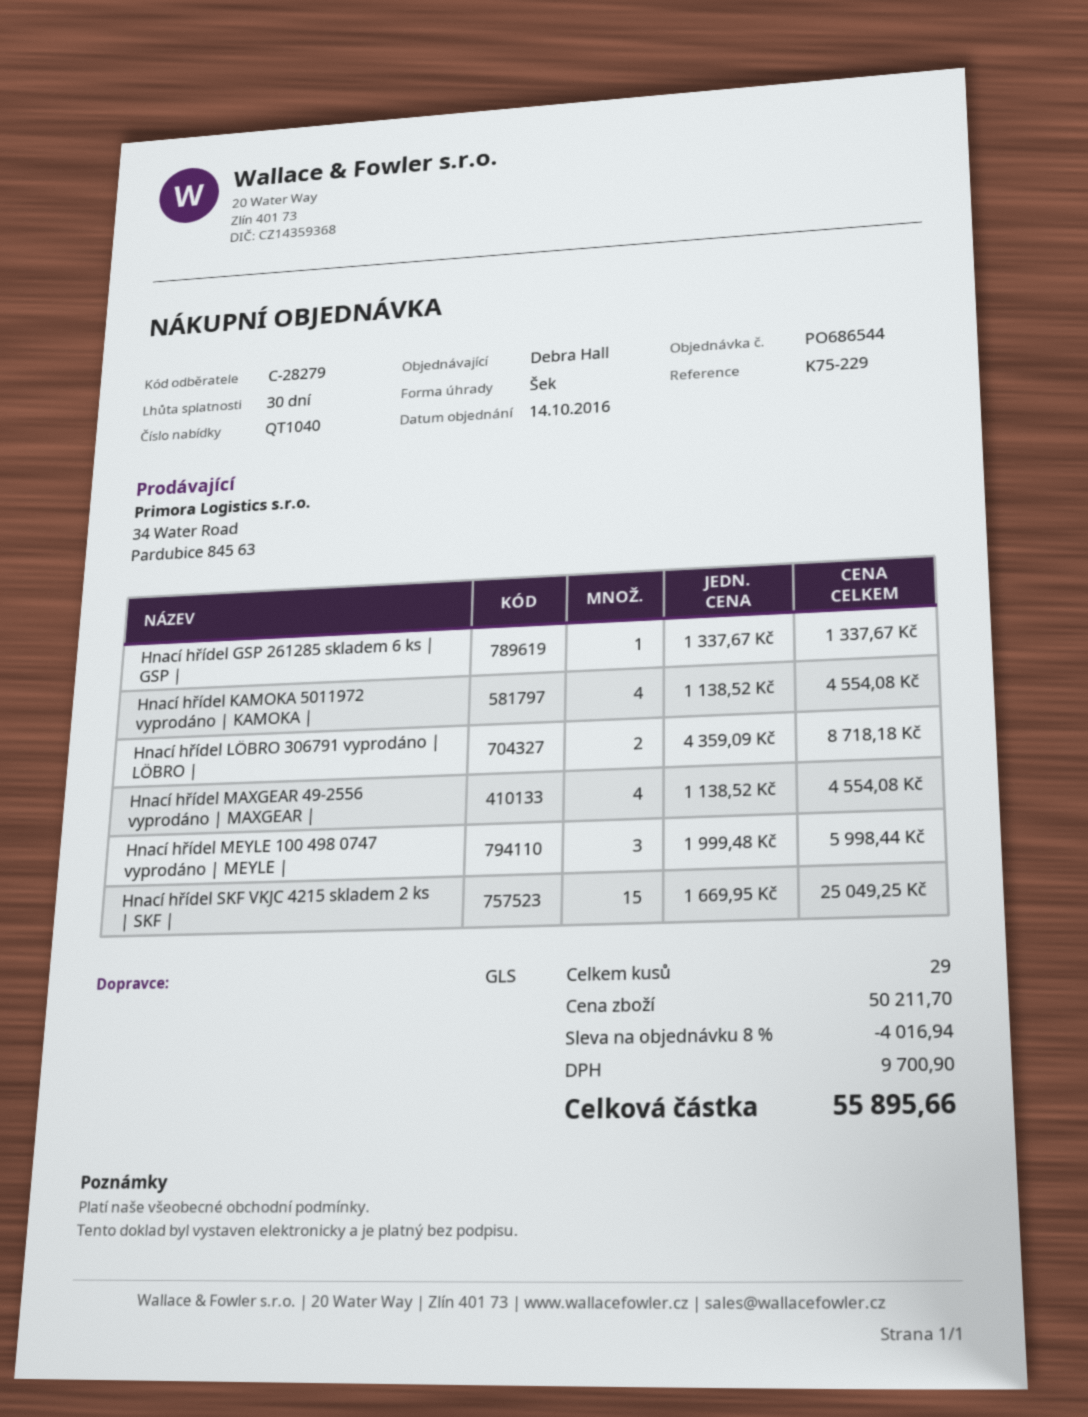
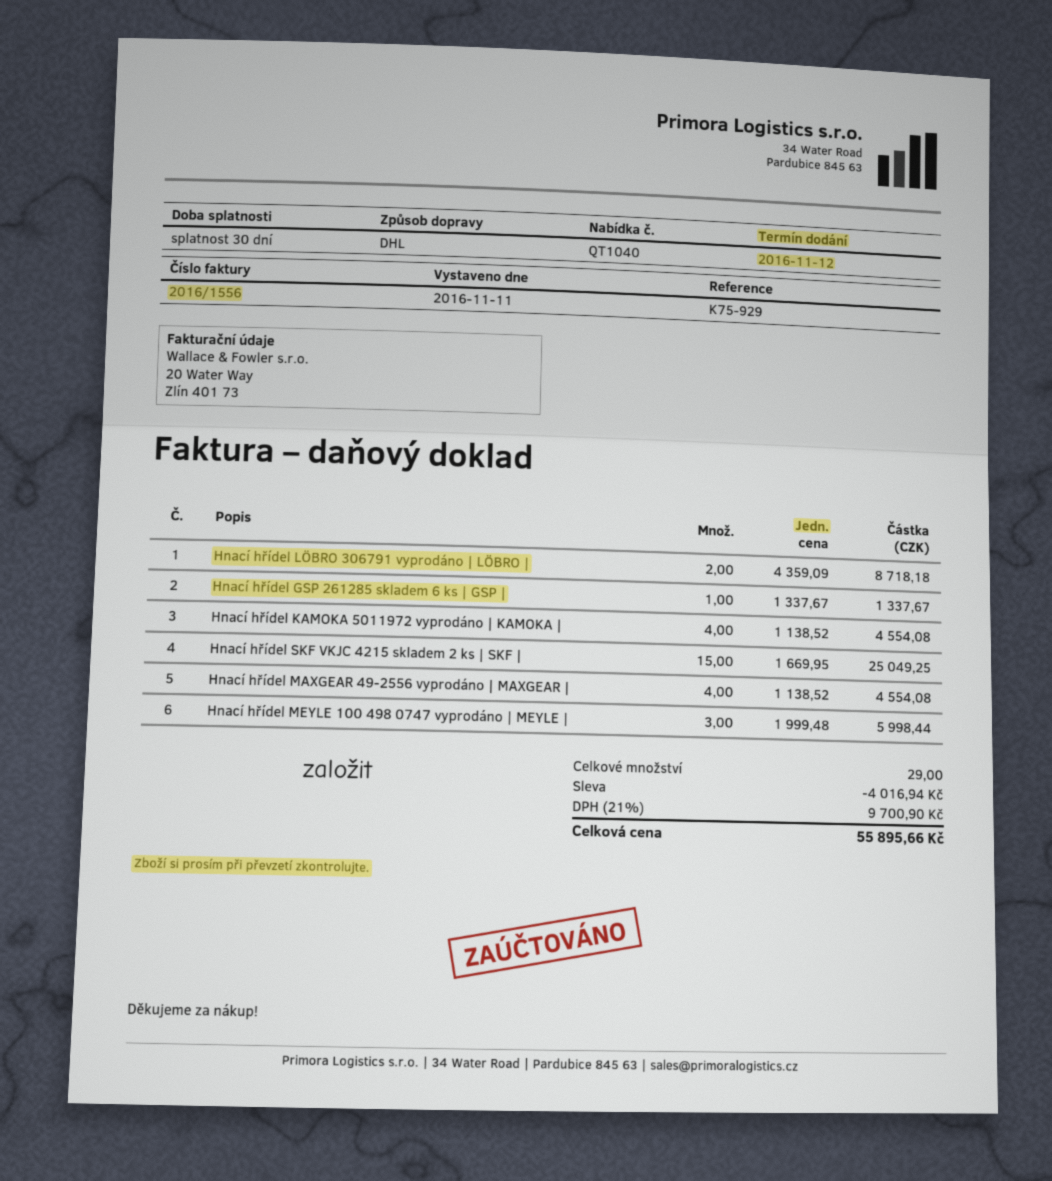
reference: K75-229 -> K75-929
shipping method: GLS -> DHL

